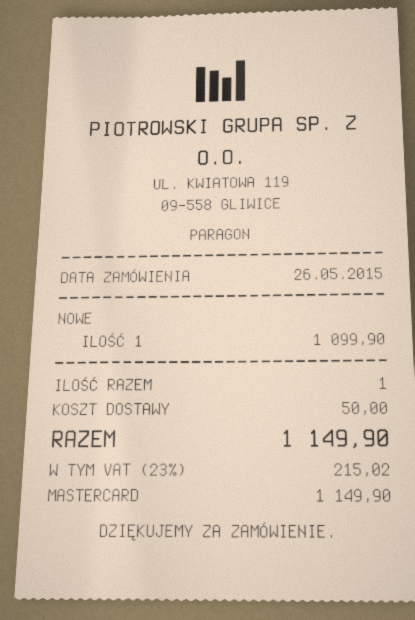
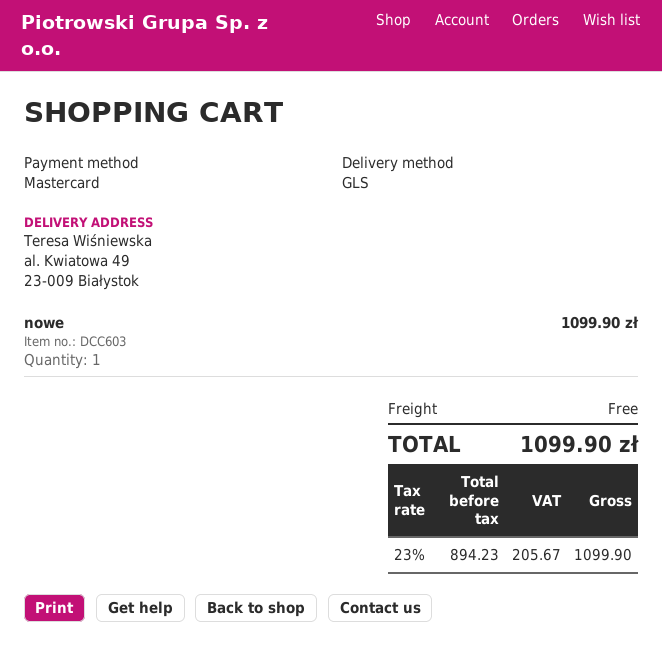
shipping: 50.00 -> 0.00
tax: 23% = 215.02 -> 23% = 205.67
total: 1149.90 -> 1099.90

